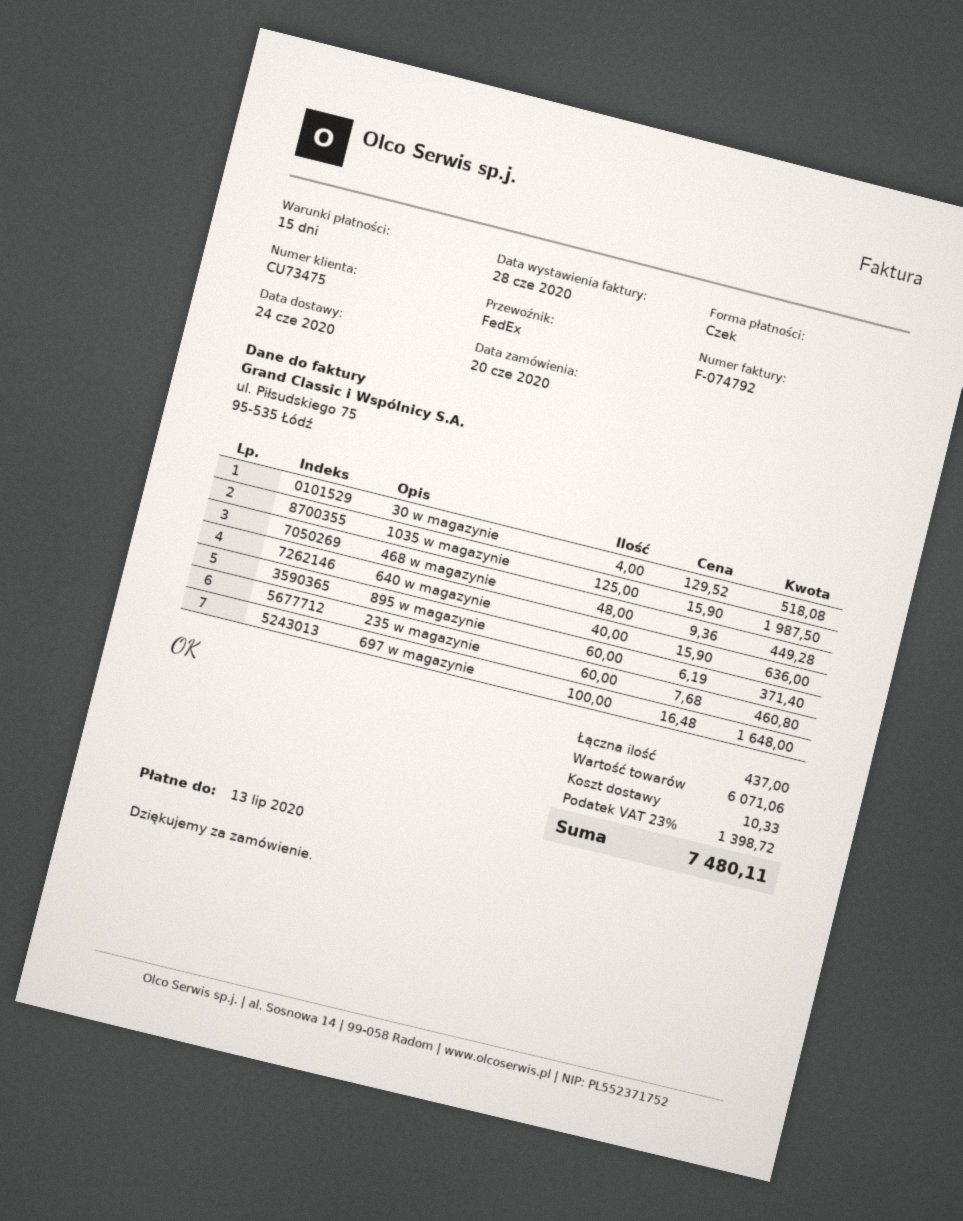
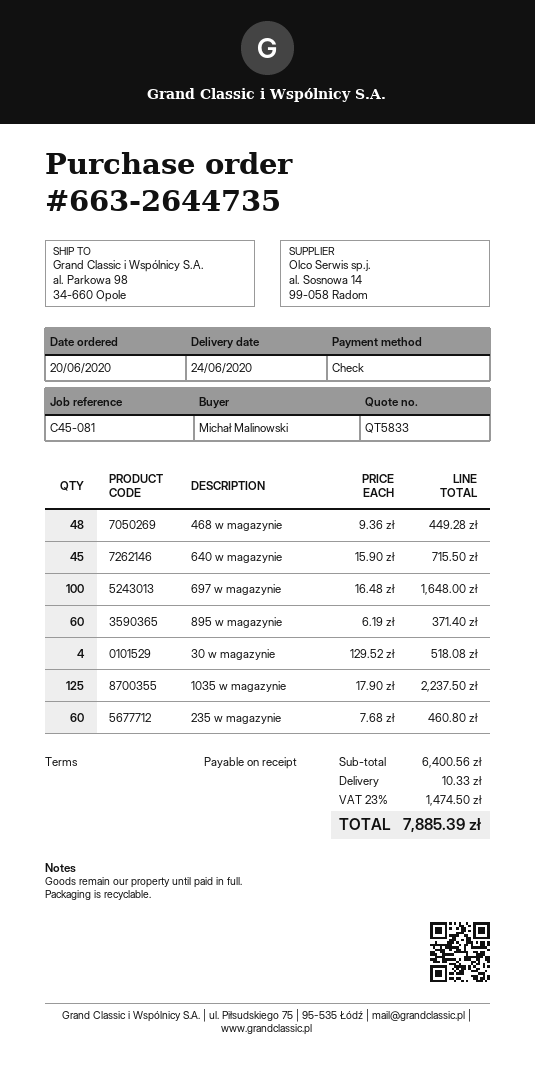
payment terms: 15 days -> on receipt
1035 w magazynie: 125 x 15.90 = 1987.50 -> 125 x 17.90 = 2237.50
640 w magazynie: 40 x 15.90 = 636.00 -> 45 x 15.90 = 715.50
subtotal: 6071.06 -> 6400.56
tax: 23% = 1398.72 -> 23% = 1474.50
total: 7480.11 -> 7885.39

